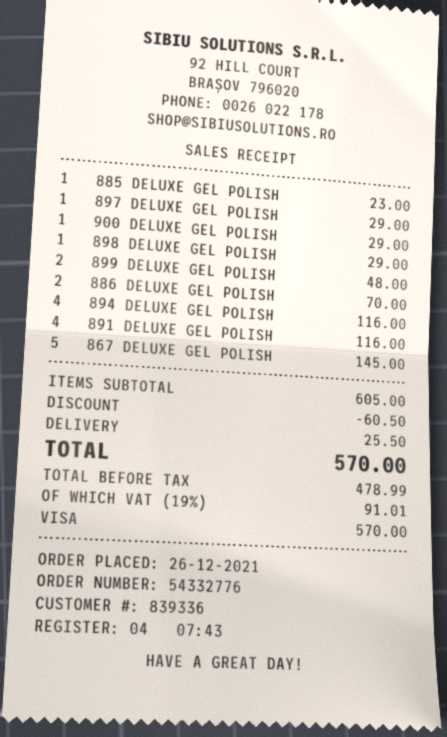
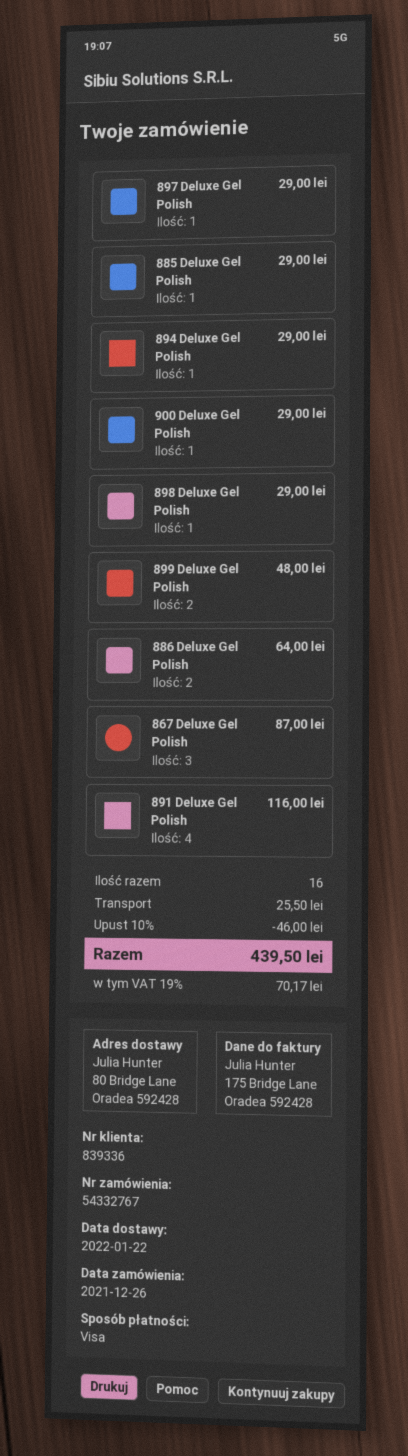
order number: 54332776 -> 54332767
885 DELUXE GEL POLISH: 1 for 23.00 -> 1 for 29.00
886 DELUXE GEL POLISH: 2 for 70.00 -> 2 for 64.00
894 DELUXE GEL POLISH: 4 for 116.00 -> 1 for 29.00
867 DELUXE GEL POLISH: 5 for 145.00 -> 3 for 87.00
discount: 60.50 -> 46.00
tax: 19% = 91.01 -> 19% = 70.17
total: 570.00 -> 439.50

